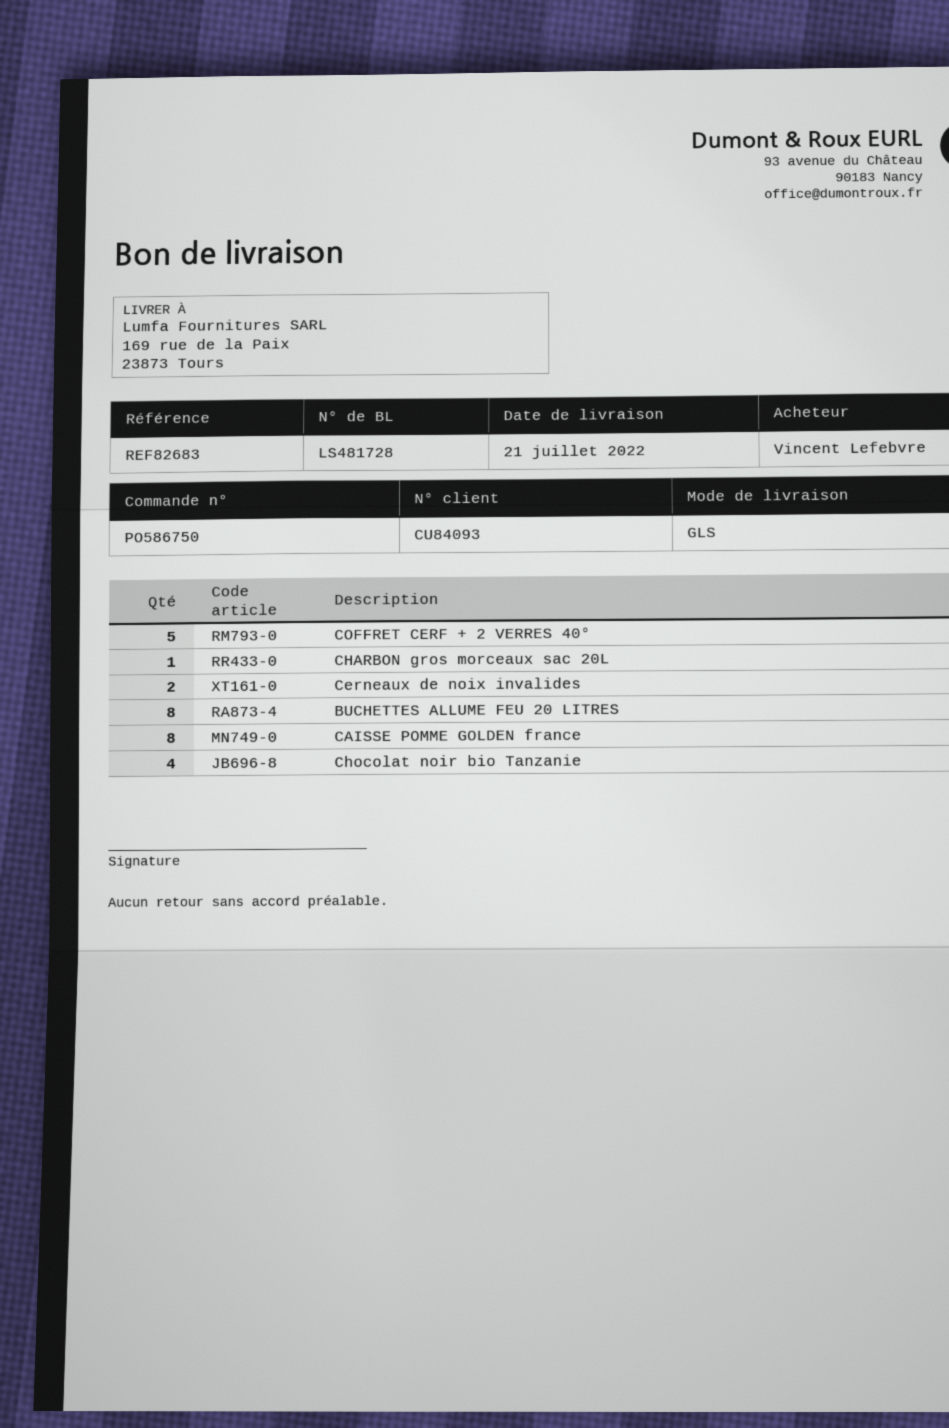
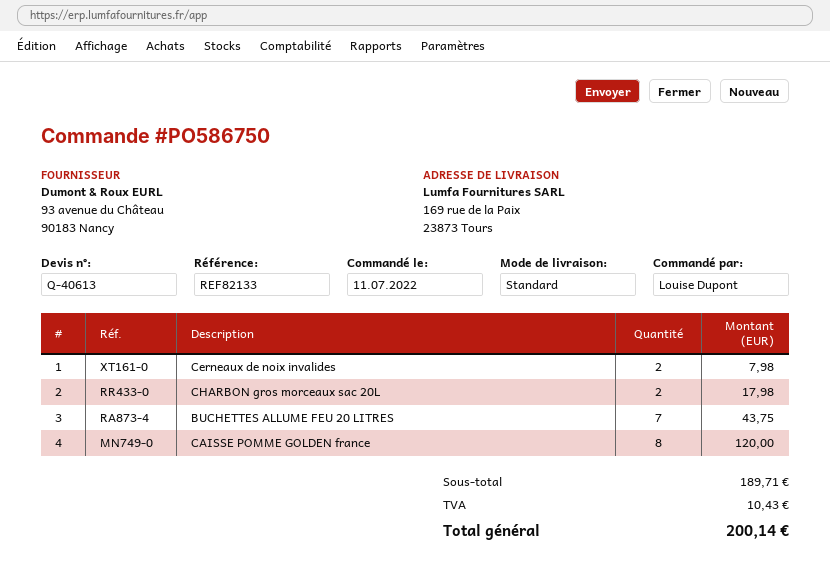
reference: REF82683 -> REF82133
ordered by: Vincent Lefebvre -> Louise Dupont
shipping method: GLS -> standard
COFFRET CERF + 2 VERRES 40°: 5 -> none
CHARBON gros morceaux sac 20L: 1 -> 2
BUCHETTES ALLUME FEU 20 LITRES: 8 -> 7
Chocolat noir bio Tanzanie: 4 -> none

